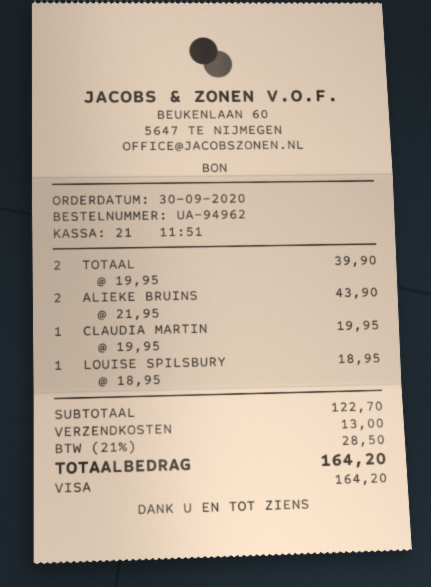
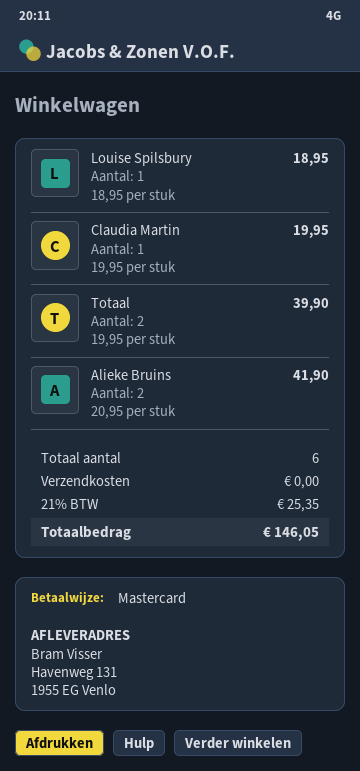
payment method: Visa -> Mastercard
ALIEKE BRUINS: 2 x 21.95 = 43.90 -> 2 x 20.95 = 41.90
shipping: 13.00 -> 0.00
tax: 21% = 28.50 -> 21% = 25.35
total: 164.20 -> 146.05

